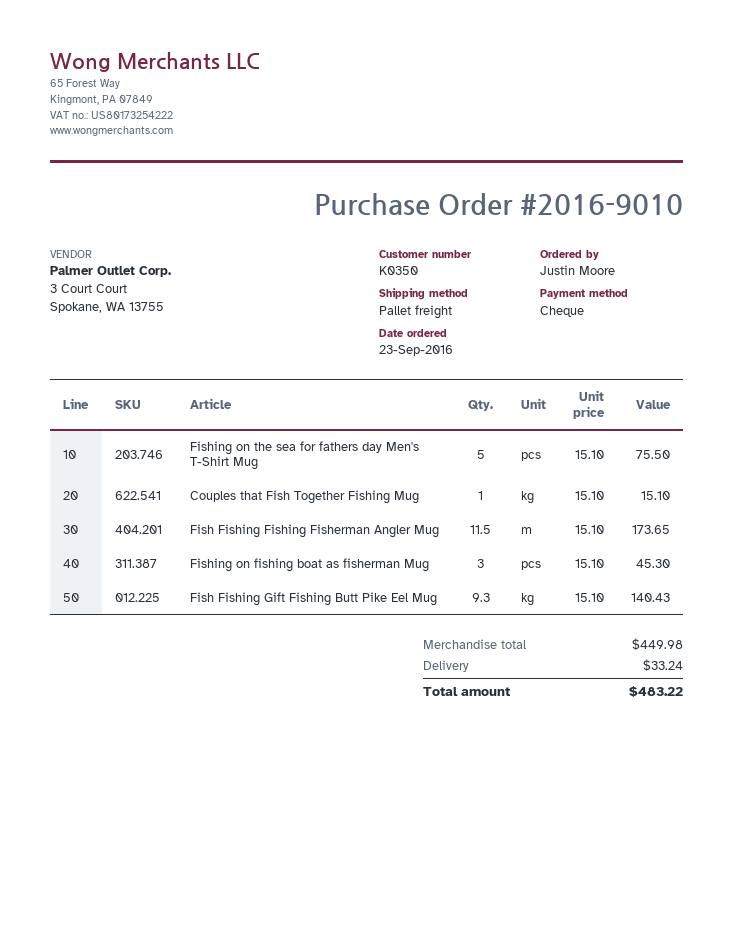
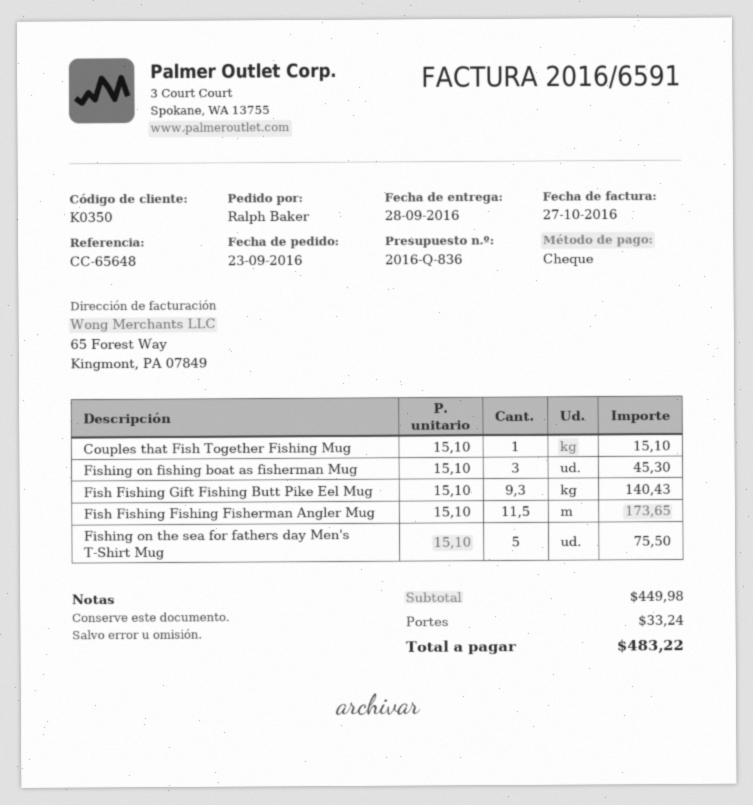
ordered by: Justin Moore -> Ralph Baker

